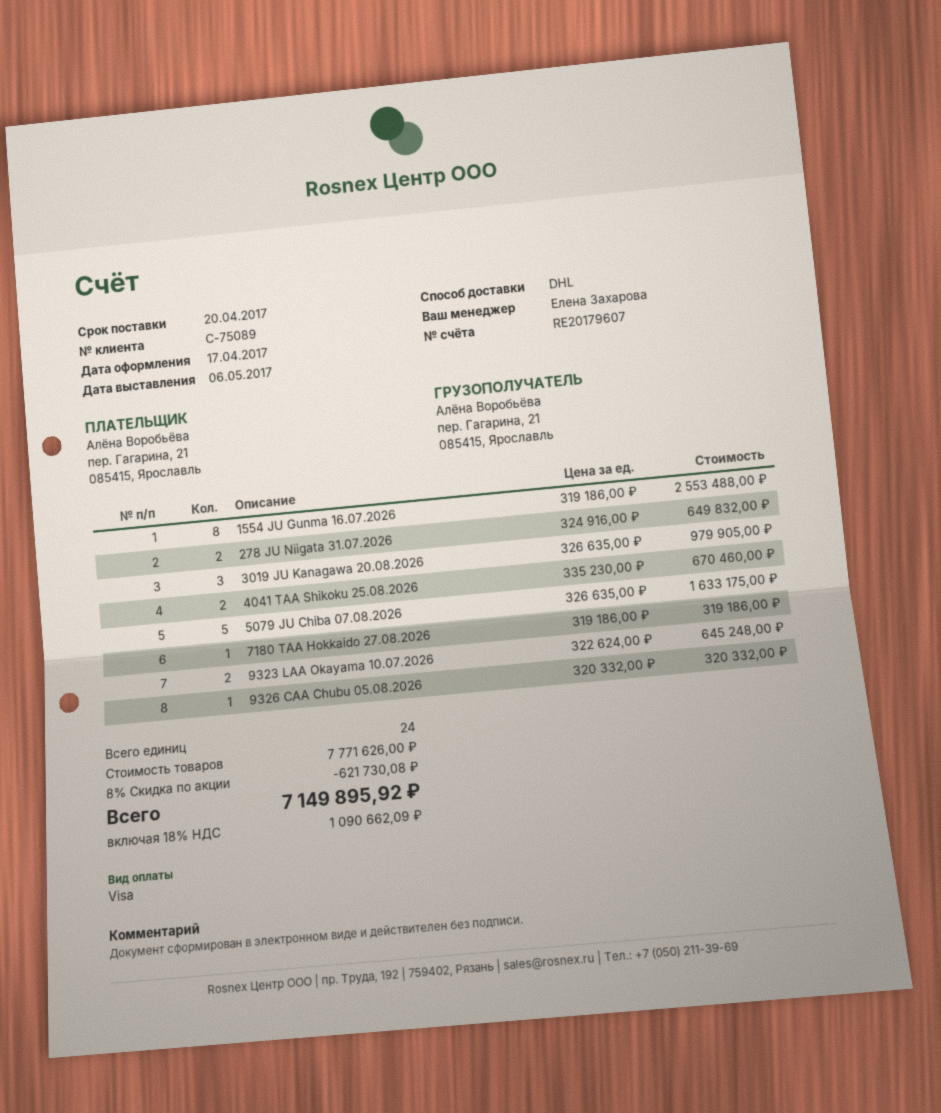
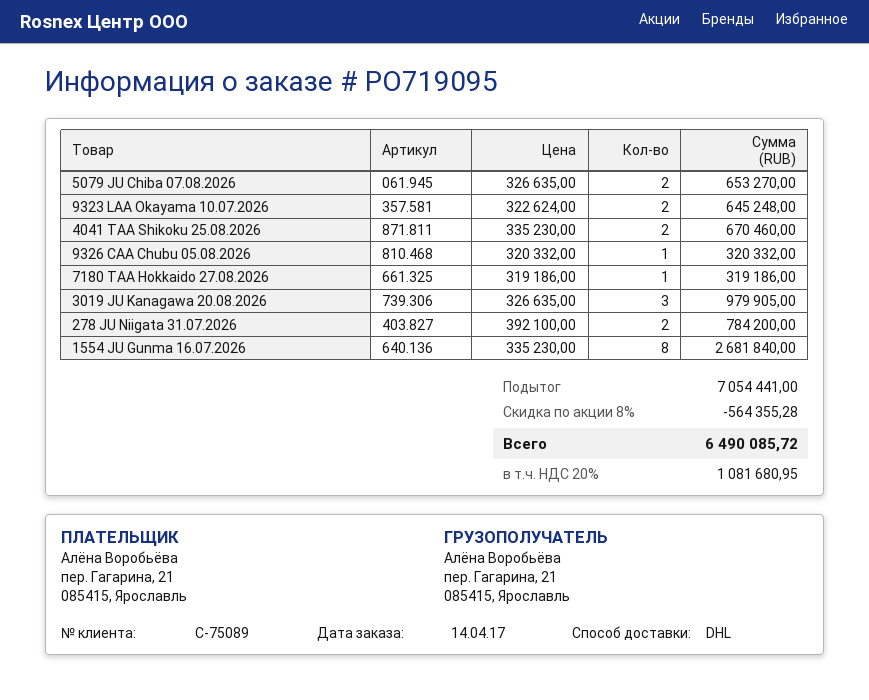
order date: 2017-04-17 -> 2017-04-14
1554 JU Gunma 16.07.2026: 8 x 319186.00 = 2553488.00 -> 8 x 335230.00 = 2681840.00
278 JU Niigata 31.07.2026: 2 x 324916.00 = 649832.00 -> 2 x 392100.00 = 784200.00
5079 JU Chiba 07.08.2026: 5 x 326635.00 = 1633175.00 -> 2 x 326635.00 = 653270.00
subtotal: 7771626.00 -> 7054441.00
discount: 8% = 621730.08 -> 8% = 564355.28
tax: 18% = 1090662.09 -> 20% = 1081680.95
total: 7149895.92 -> 6490085.72

